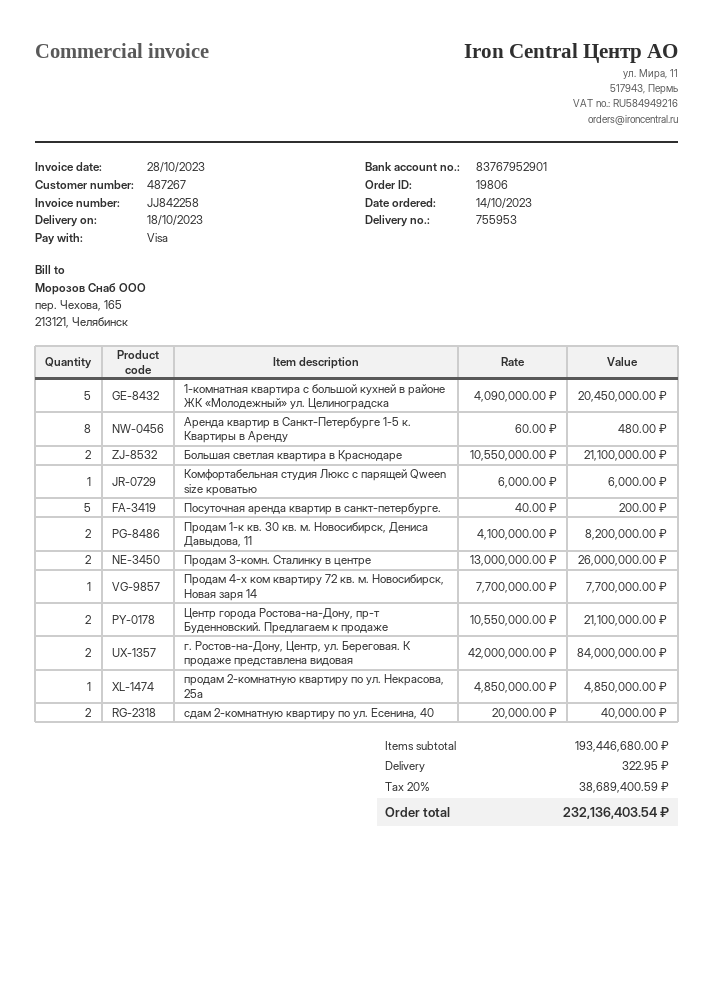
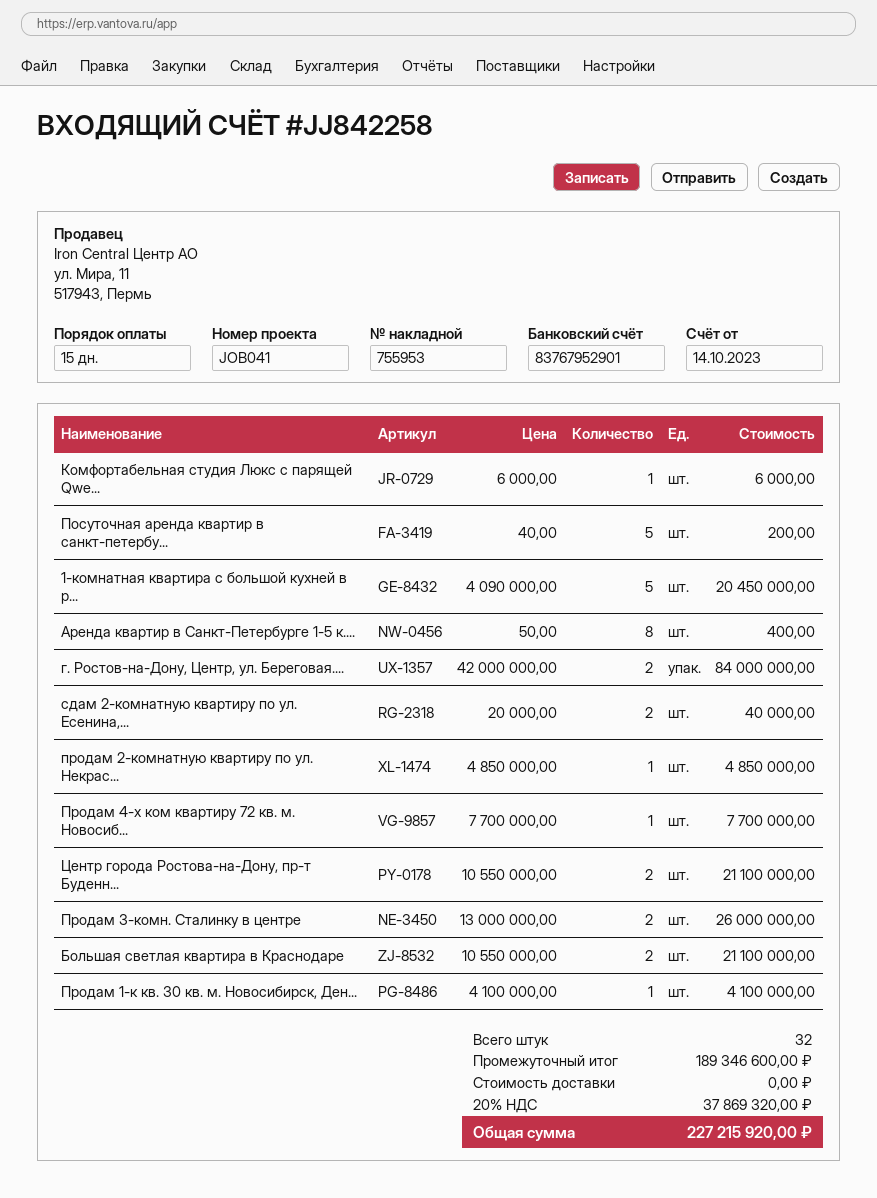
invoice date: 2023-10-28 -> 2023-10-14
Аренда квартир в Санкт-Петербурге 1-5 к. Квартиры в Аренду: 8 x 60.00 = 480.00 -> 8 x 50.00 = 400.00
Продам 1-к кв. 30 кв. м. Новосибирск, Дениса Давыдова, 11: 2 x 4100000.00 = 8200000.00 -> 1 x 4100000.00 = 4100000.00
subtotal: 193446680.00 -> 189346600.00
shipping: 322.95 -> 0.00
tax: 20% = 38689400.59 -> 20% = 37869320.00
total: 232136403.54 -> 227215920.00

